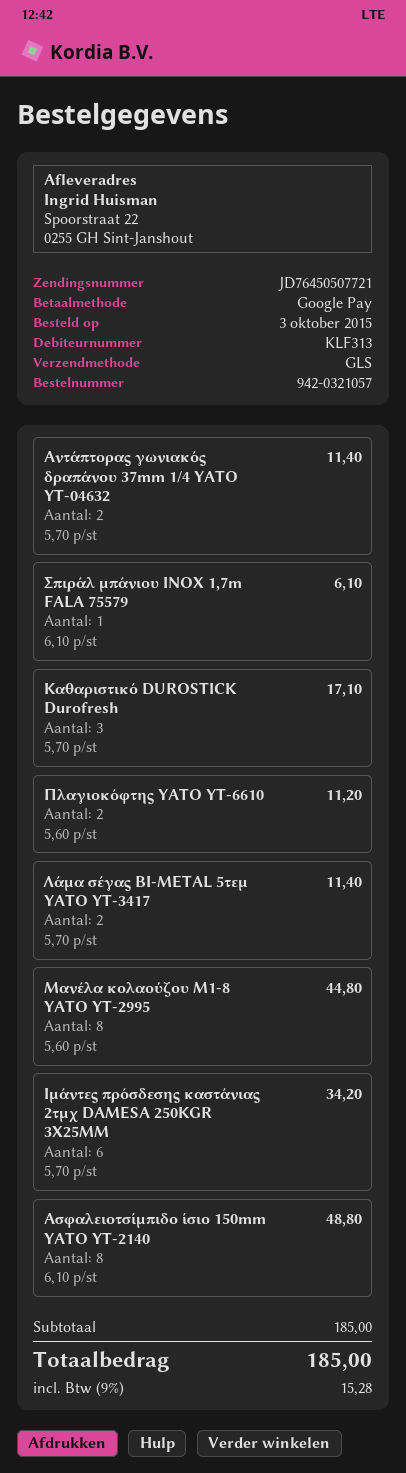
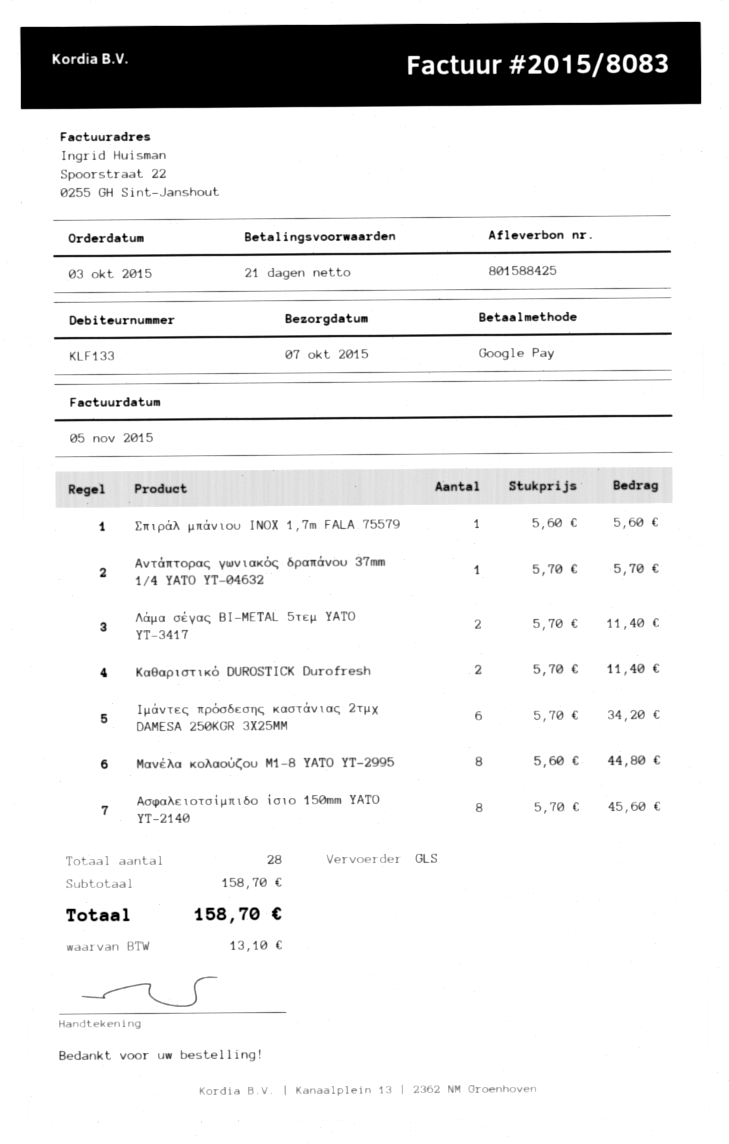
customer number: KLF313 -> KLF133
Αντάπτορας γωνιακός δραπάνου 37mm 1/4 YATO YT-04632: 2 x 5.70 = 11.40 -> 1 x 5.70 = 5.70
Σπιράλ μπάνιου INOX 1,7m FALA 75579: 1 x 6.10 = 6.10 -> 1 x 5.60 = 5.60
Καθαριστικό DUROSTICK Durofresh: 3 x 5.70 = 17.10 -> 2 x 5.70 = 11.40
Πλαγιοκόφτης YATO YT-6610: 2 x 5.60 = 11.20 -> none
Ασφαλειοτσίμπιδο ίσιο 150mm YATO YT-2140: 8 x 6.10 = 48.80 -> 8 x 5.70 = 45.60
subtotal: 185.00 -> 158.70
tax: 15.28 -> 13.10
total: 185.00 -> 158.70

